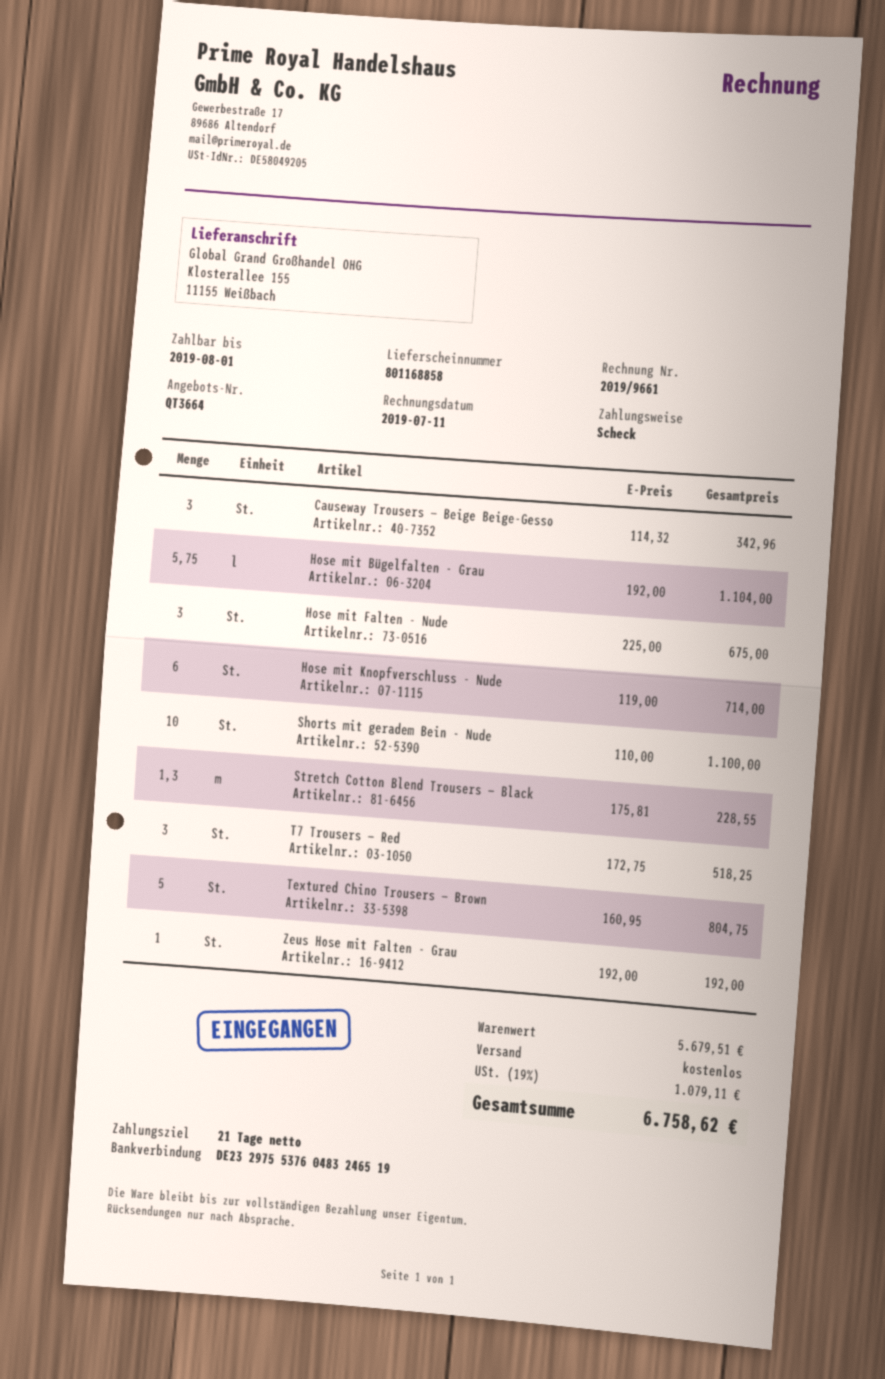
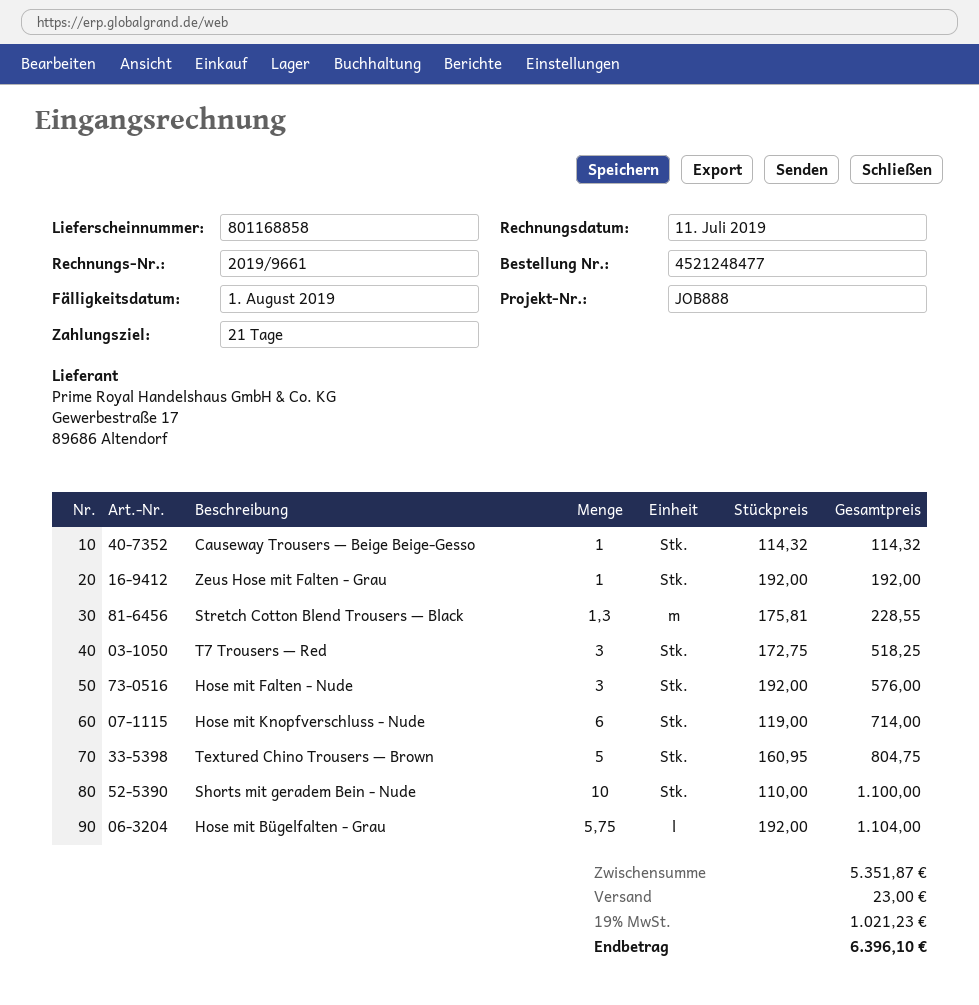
Causeway Trousers — Beige Beige-Gesso: 3 x 114.32 = 342.96 -> 1 x 114.32 = 114.32
Hose mit Falten - Nude: 3 x 225.00 = 675.00 -> 3 x 192.00 = 576.00
subtotal: 5679.51 -> 5351.87
shipping: 0.00 -> 23.00
tax: 19% = 1079.11 -> 19% = 1021.23
total: 6758.62 -> 6396.10

